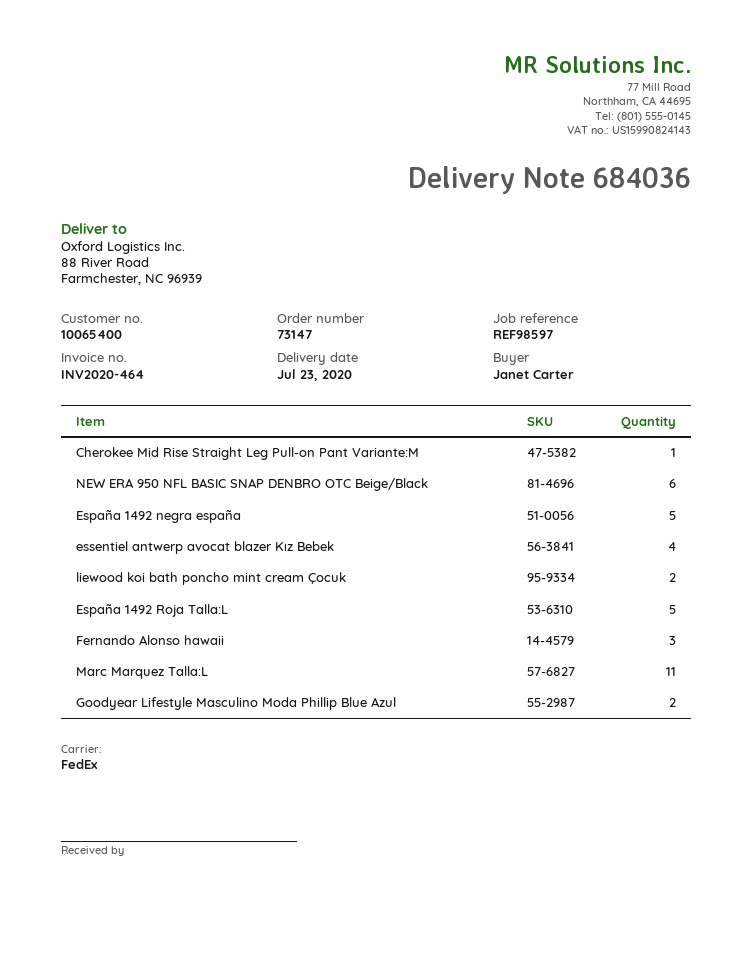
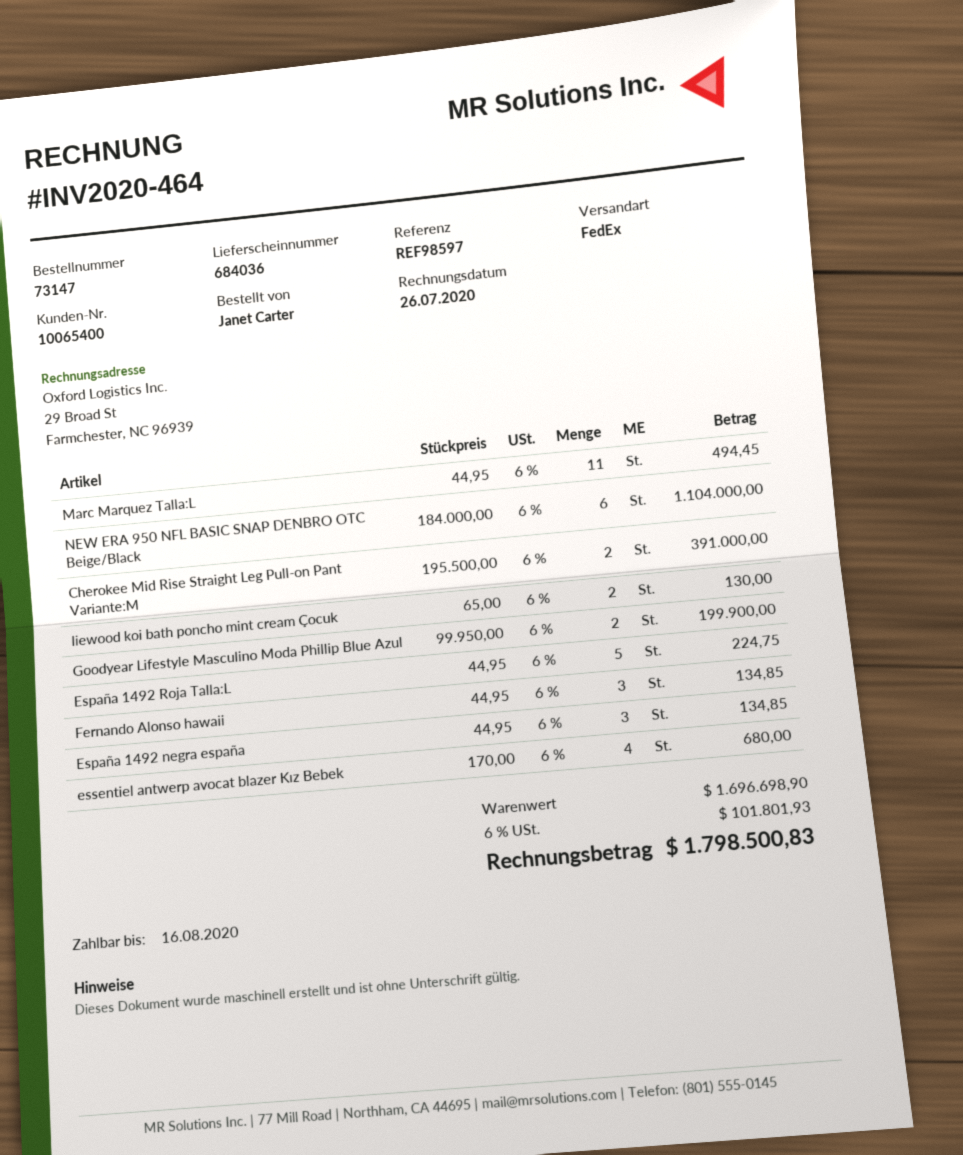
Cherokee Mid Rise Straight Leg Pull-on Pant Variante:M: 1 -> 2
España 1492 negra españa: 5 -> 3

